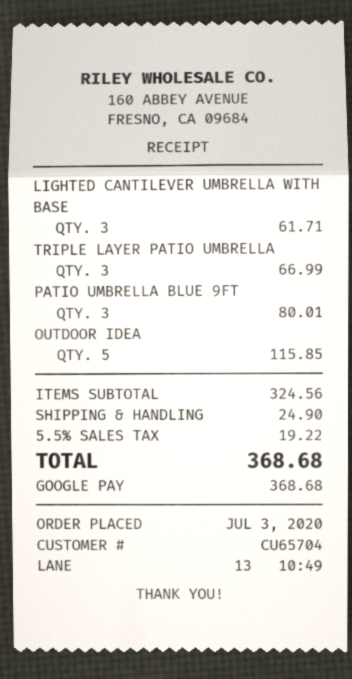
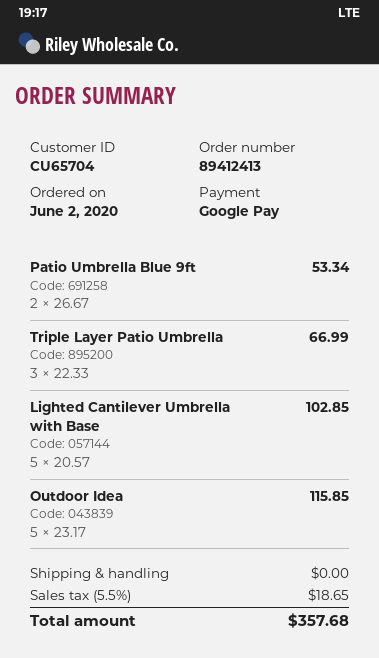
order date: 2020-07-03 -> 2020-06-02
LIGHTED CANTILEVER UMBRELLA WITH BASE: 3 for 61.71 -> 5 for 102.85
PATIO UMBRELLA BLUE 9FT: 3 for 80.01 -> 2 for 53.34
shipping: 24.90 -> 0.00
tax: 5.5% = 19.22 -> 5.5% = 18.65
total: 368.68 -> 357.68

